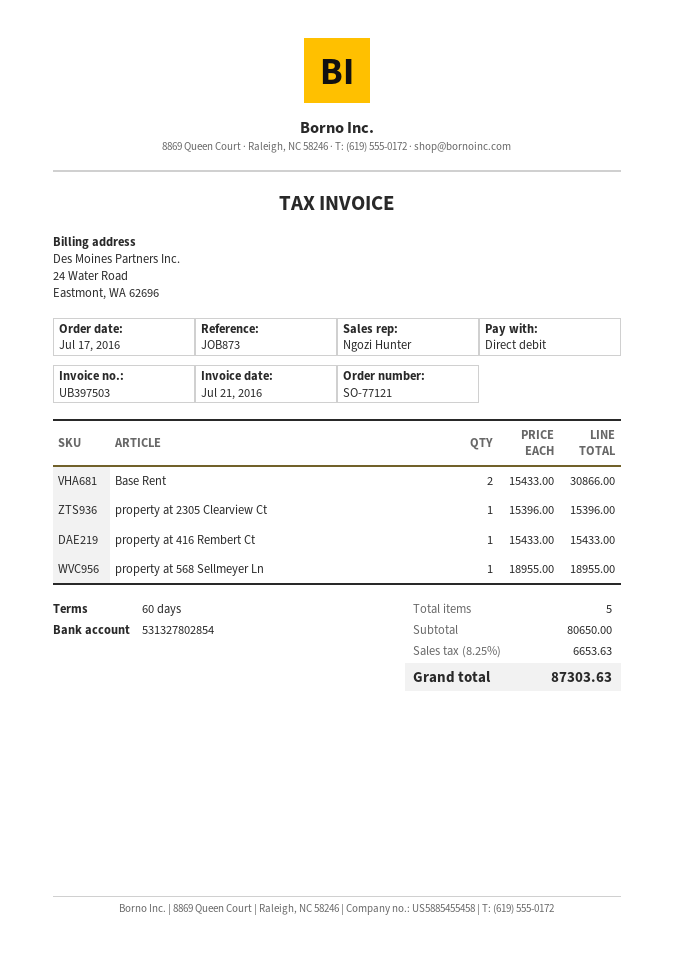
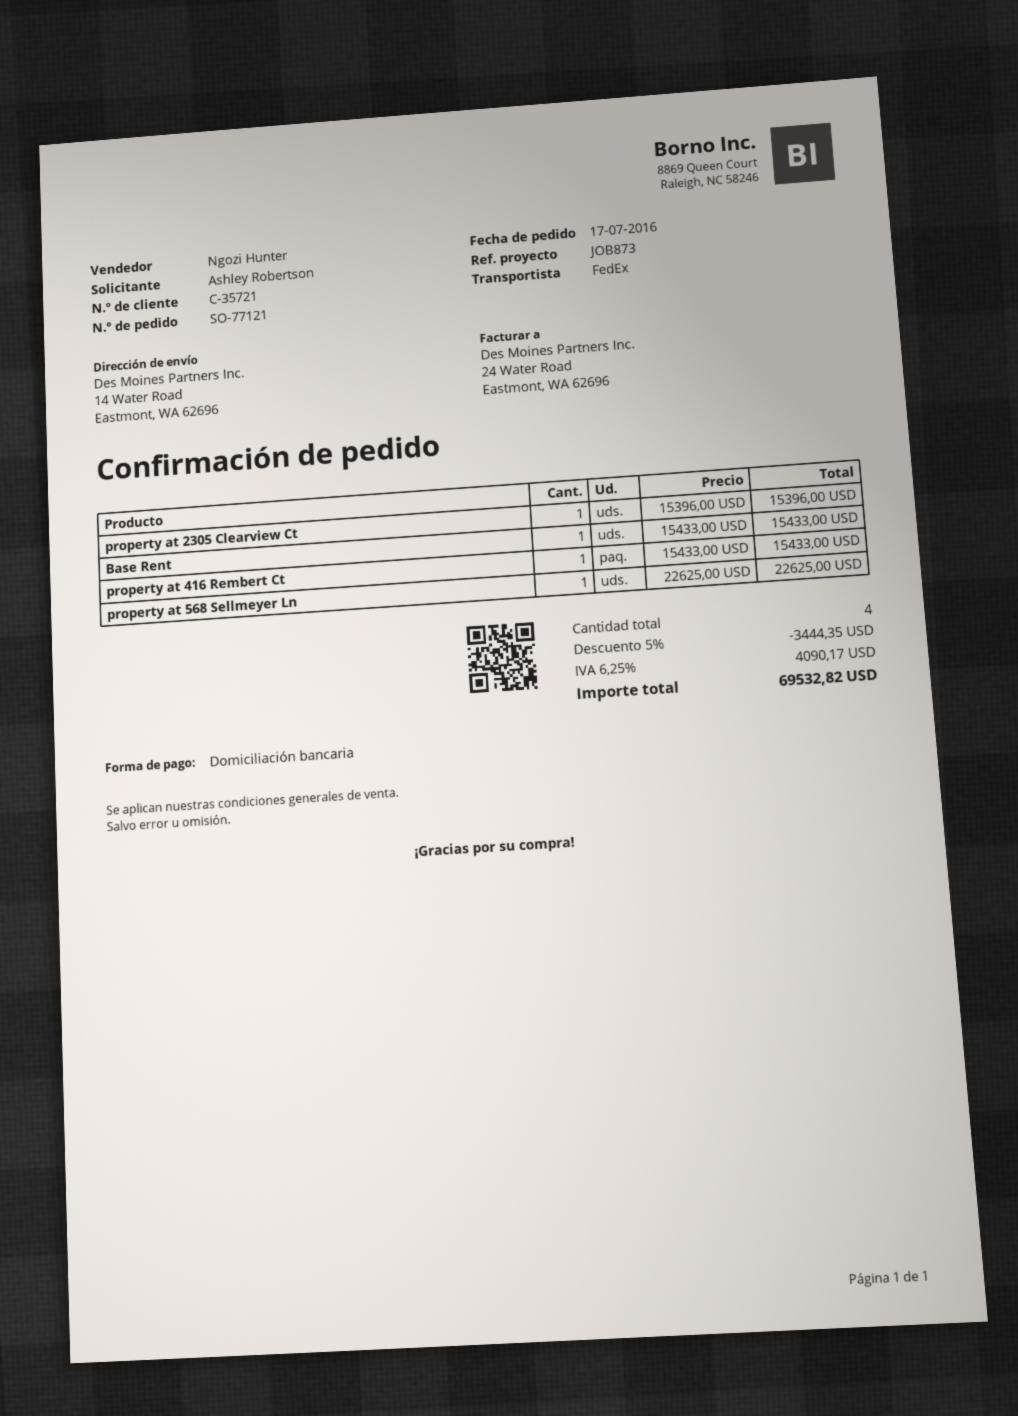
Base Rent: 2 x 15433.00 = 30866.00 -> 1 x 15433.00 = 15433.00
property at 568 Sellmeyer Ln: 1 x 18955.00 = 18955.00 -> 1 x 22625.00 = 22625.00
total quantity: 5 -> 4
discount: none -> 5% = 3444.35
tax: 8.25% = 6653.63 -> 6.25% = 4090.17
total: 87303.63 -> 69532.82

